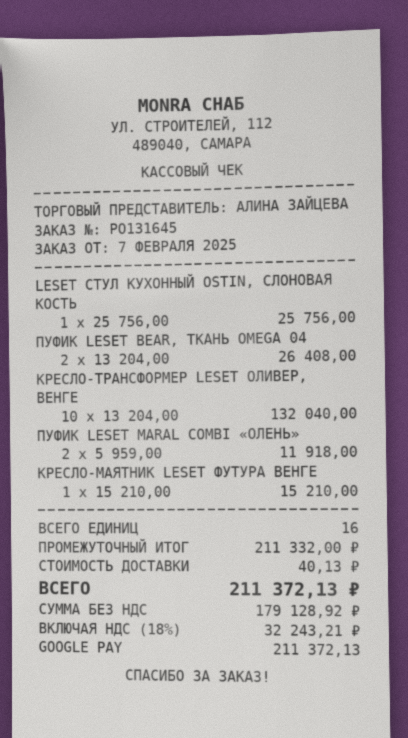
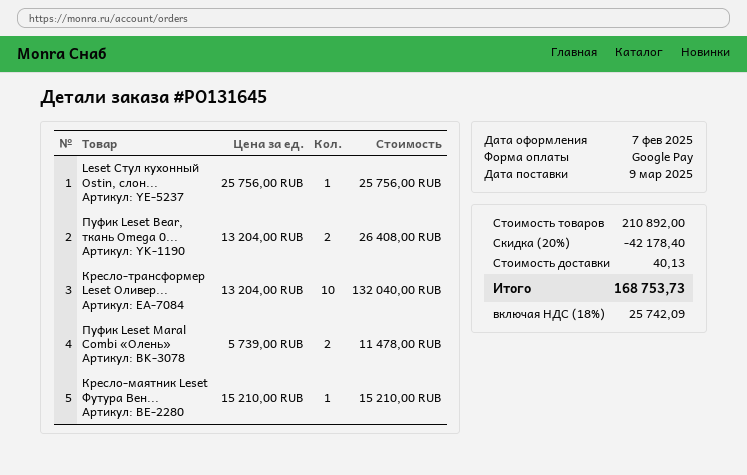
ПУФИК LESET MARAL COMBI «ОЛЕНЬ»: 2 x 5959.00 = 11918.00 -> 2 x 5739.00 = 11478.00
subtotal: 211332.00 -> 210892.00
discount: none -> 20% = 42178.40
tax: 18% = 32243.21 -> 18% = 25742.09
total: 211372.13 -> 168753.73

